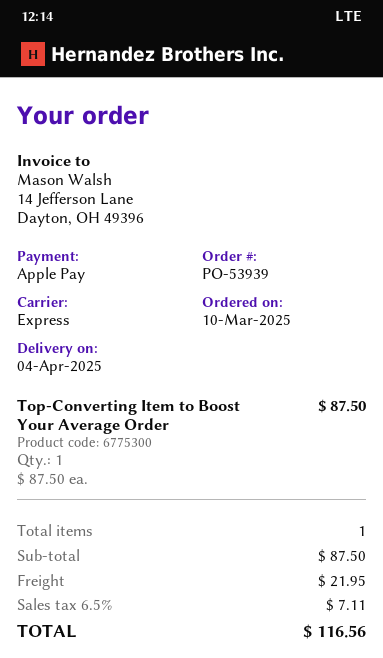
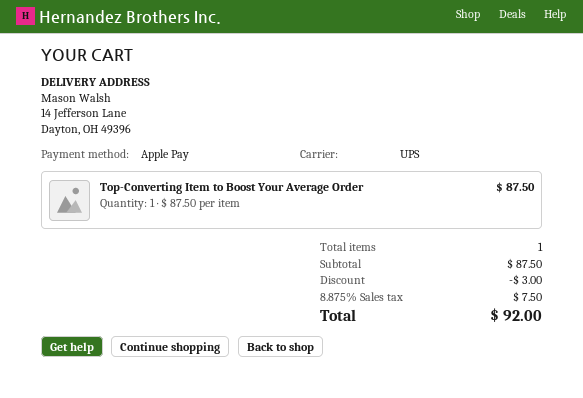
shipping method: express -> UPS
discount: none -> 3.00
shipping: 21.95 -> none
tax: 6.5% = 7.11 -> 8.875% = 7.50
total: 116.56 -> 92.00

